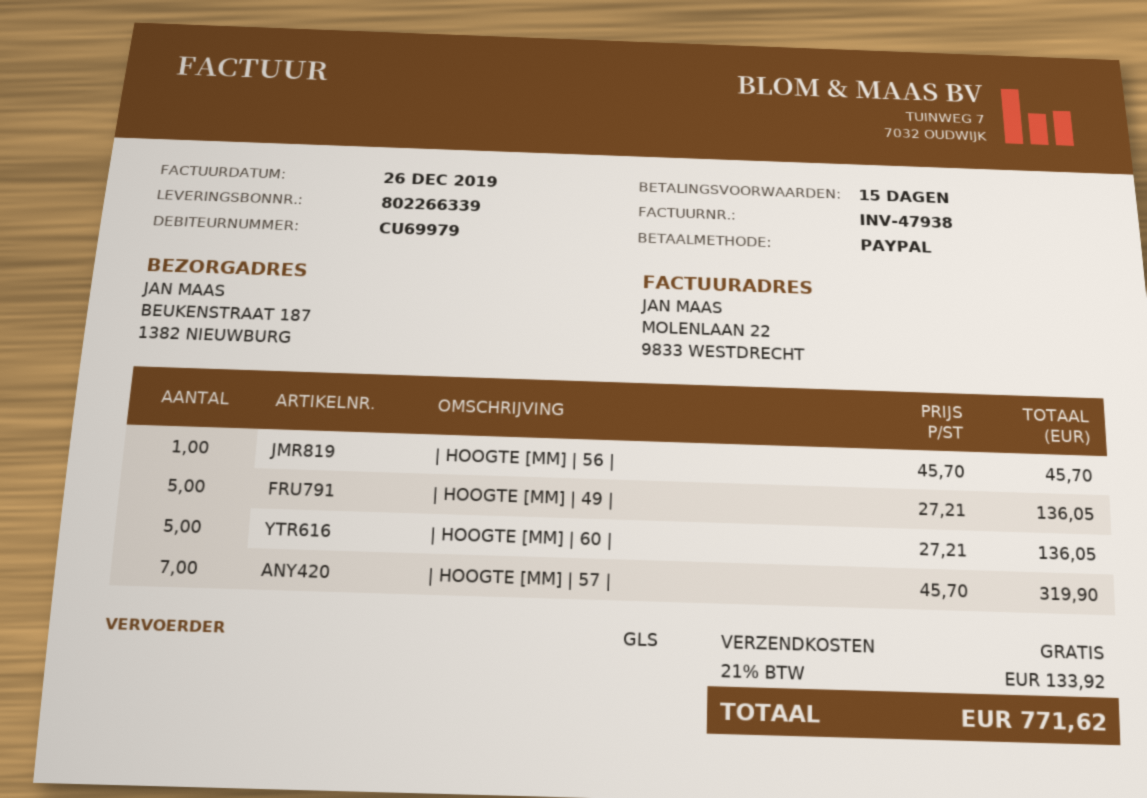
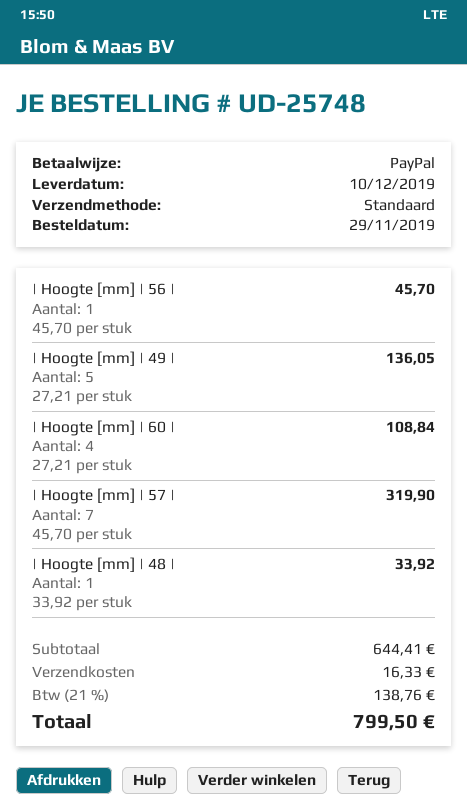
shipping method: GLS -> standard
| HOOGTE [MM] | 60 |: 5 x 27.21 = 136.05 -> 4 x 27.21 = 108.84
| Hoogte [mm] | 48 |: none -> 1 x 33.92 = 33.92
shipping: 0.00 -> 16.33
tax: 21% = 133.92 -> 21% = 138.76
total: 771.62 -> 799.50

